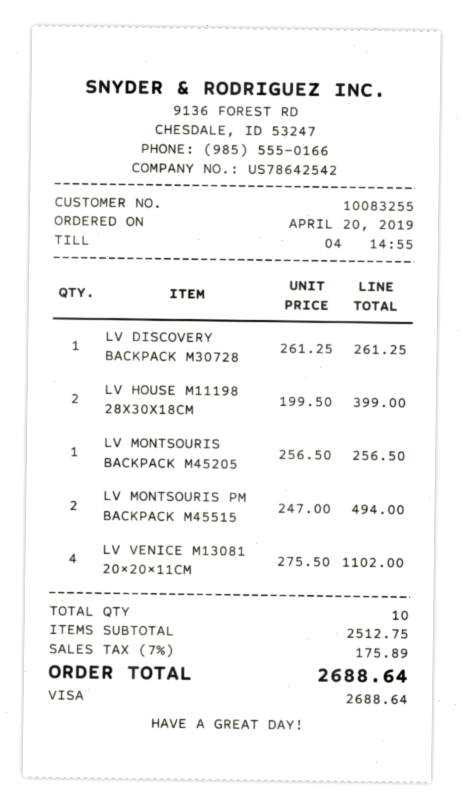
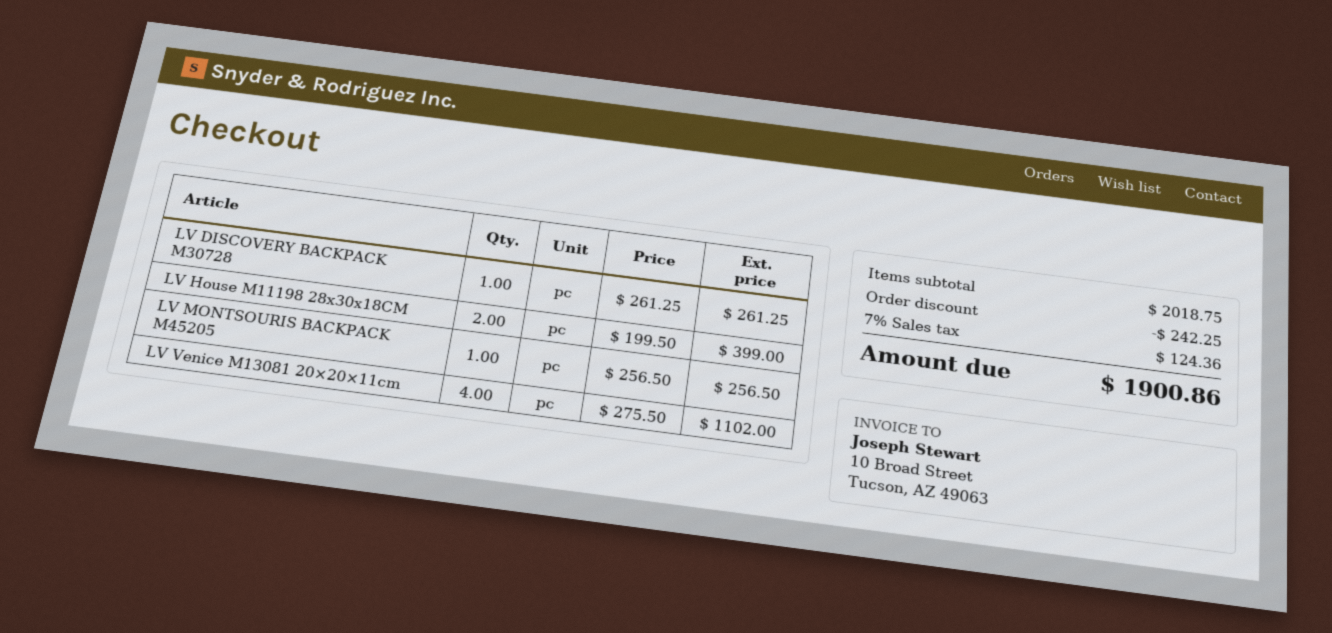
LV MONTSOURIS PM BACKPACK M45515: 2 x 247.00 = 494.00 -> none
subtotal: 2512.75 -> 2018.75
discount: none -> 242.25
tax: 7% = 175.89 -> 7% = 124.36
total: 2688.64 -> 1900.86

